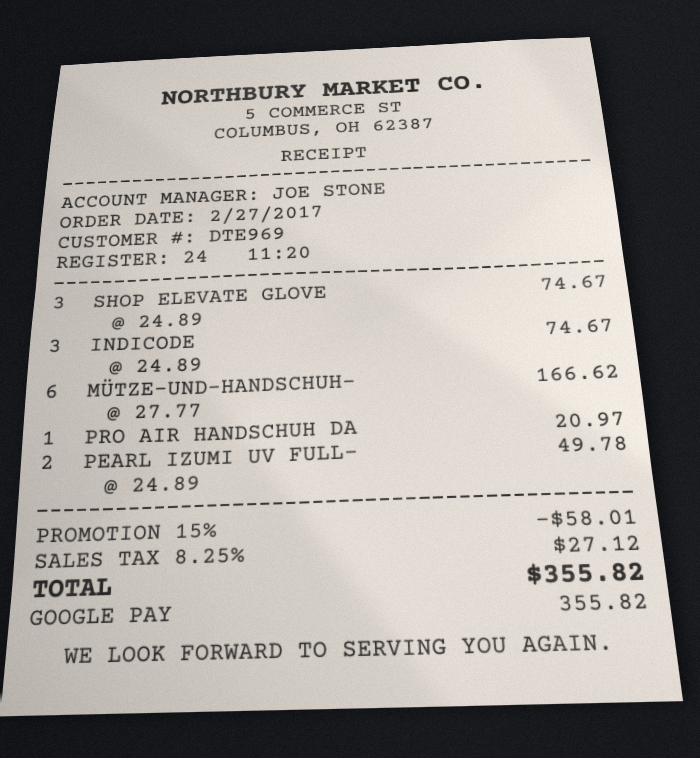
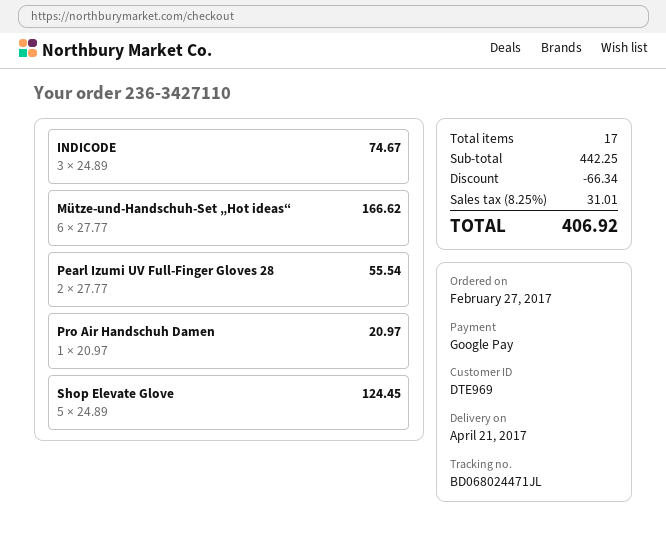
SHOP ELEVATE GLOVE: 3 x 24.89 = 74.67 -> 5 x 24.89 = 124.45
PEARL IZUMI UV FULL-: 2 x 24.89 = 49.78 -> 2 x 27.77 = 55.54
discount: 58.01 -> 66.34
tax: 8.25% = 27.12 -> 8.25% = 31.01
total: 355.82 -> 406.92

